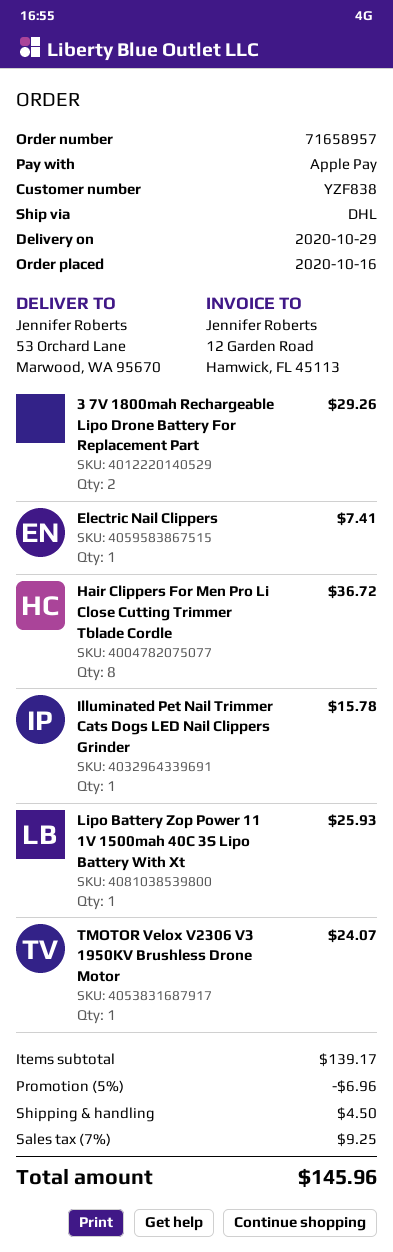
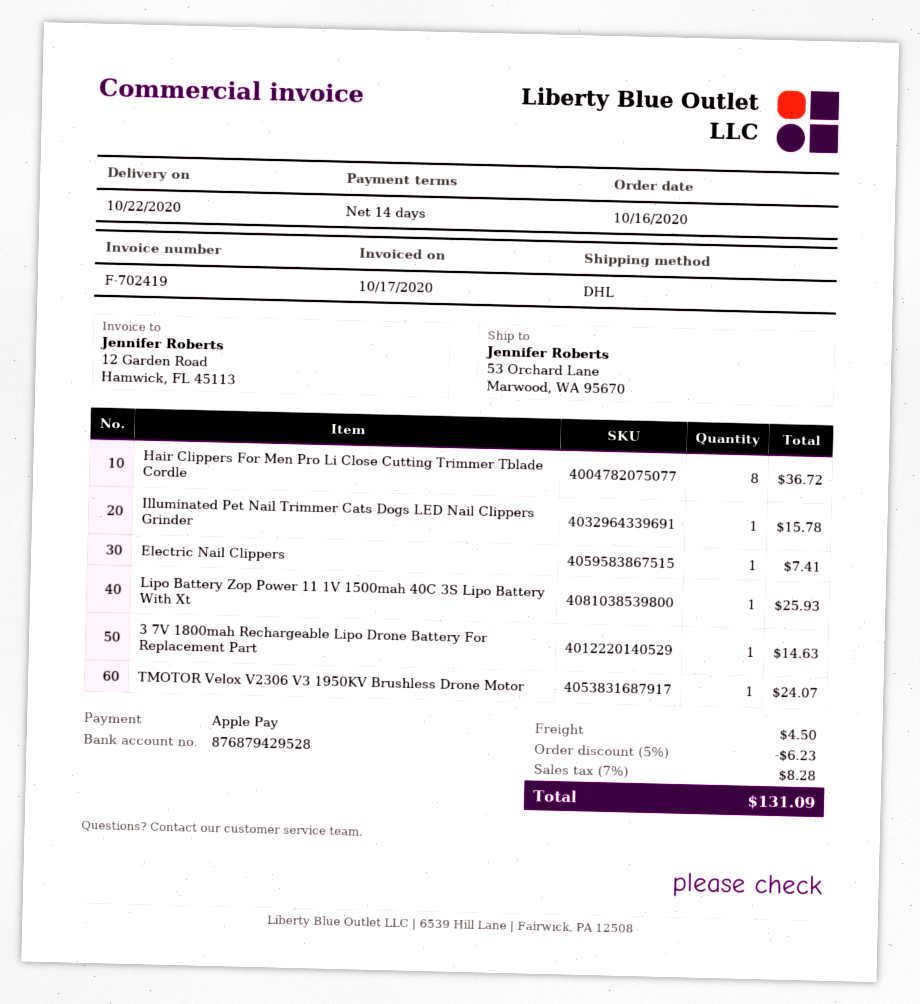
delivery date: 2020-10-29 -> 2020-10-22
3 7V 1800mah Rechargeable Lipo Drone Battery For Replacement Part: 2 for 29.26 -> 1 for 14.63
discount: 5% = 6.96 -> 5% = 6.23
tax: 7% = 9.25 -> 7% = 8.28
total: 145.96 -> 131.09

